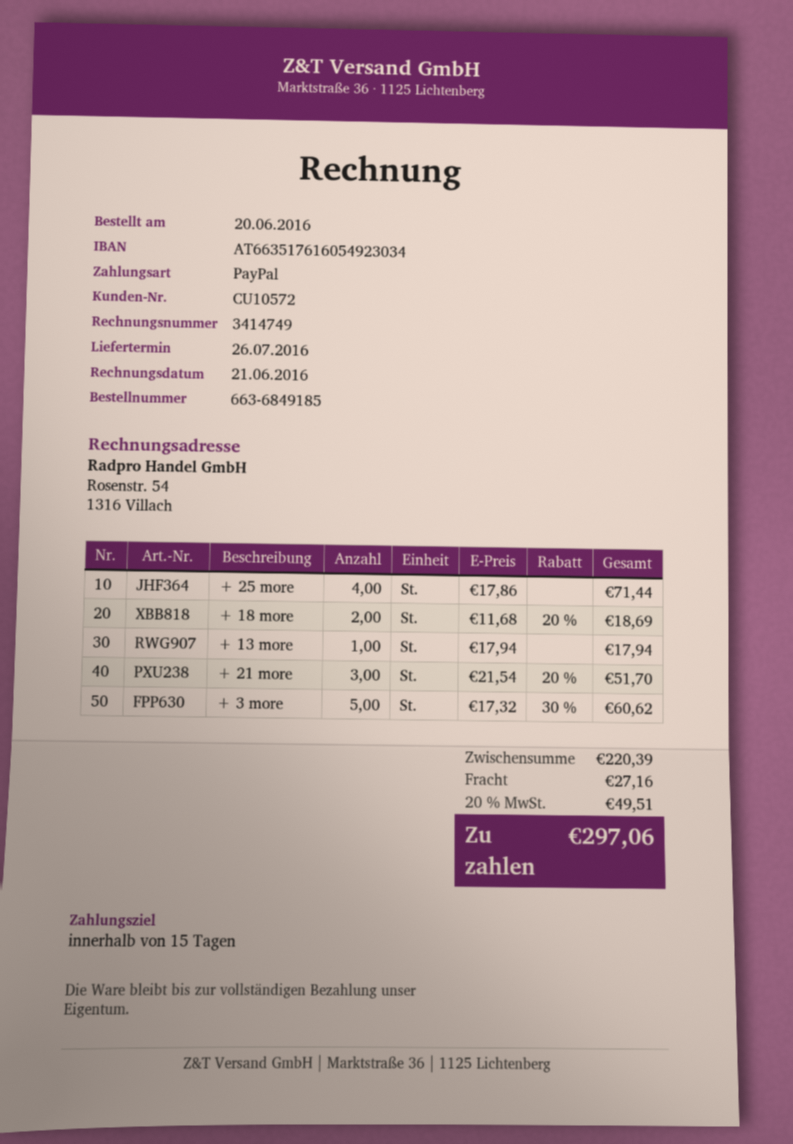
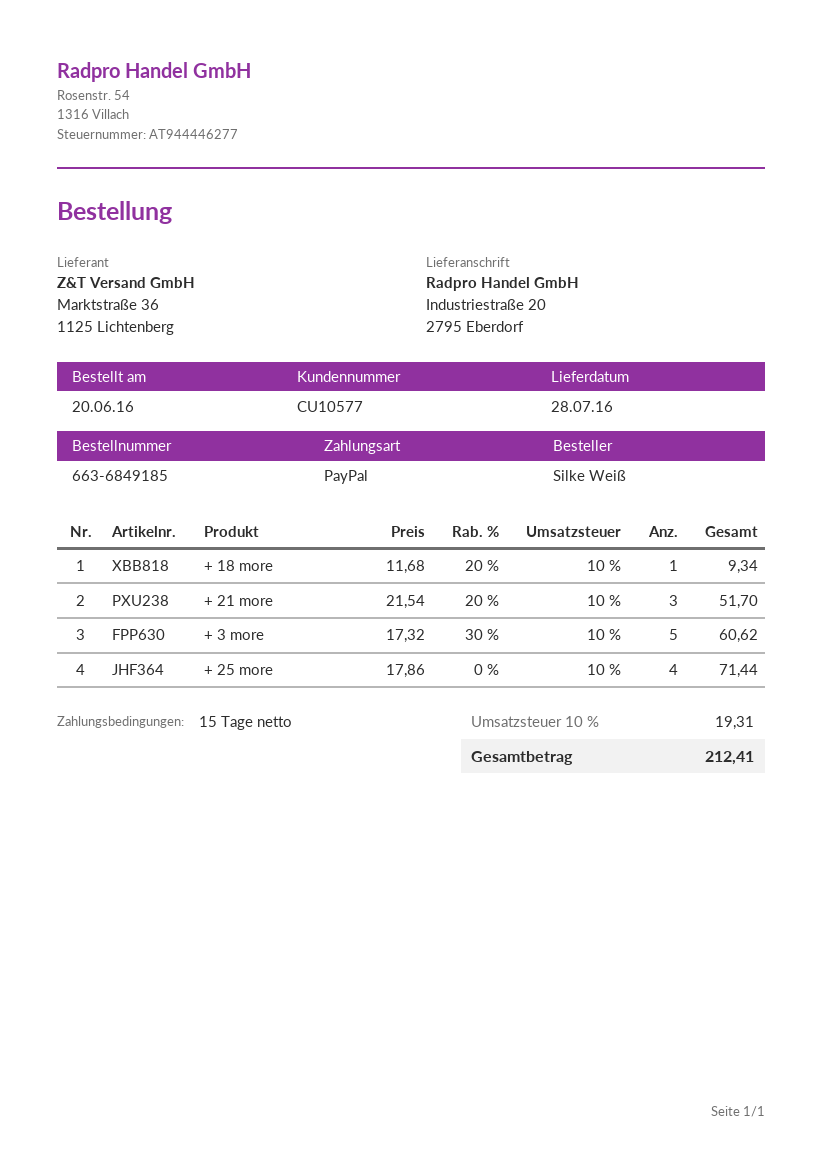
delivery date: 2016-07-26 -> 2016-07-28
customer number: CU10572 -> CU10577
+ 18 more: 2 x 11.68 - 20% = 18.69 -> 1 x 11.68 - 20% = 9.34
+ 13 more: 1 x 17.94 = 17.94 -> none
shipping: 27.16 -> none
tax: 20% = 49.51 -> 10% = 19.31
total: 297.06 -> 212.41

